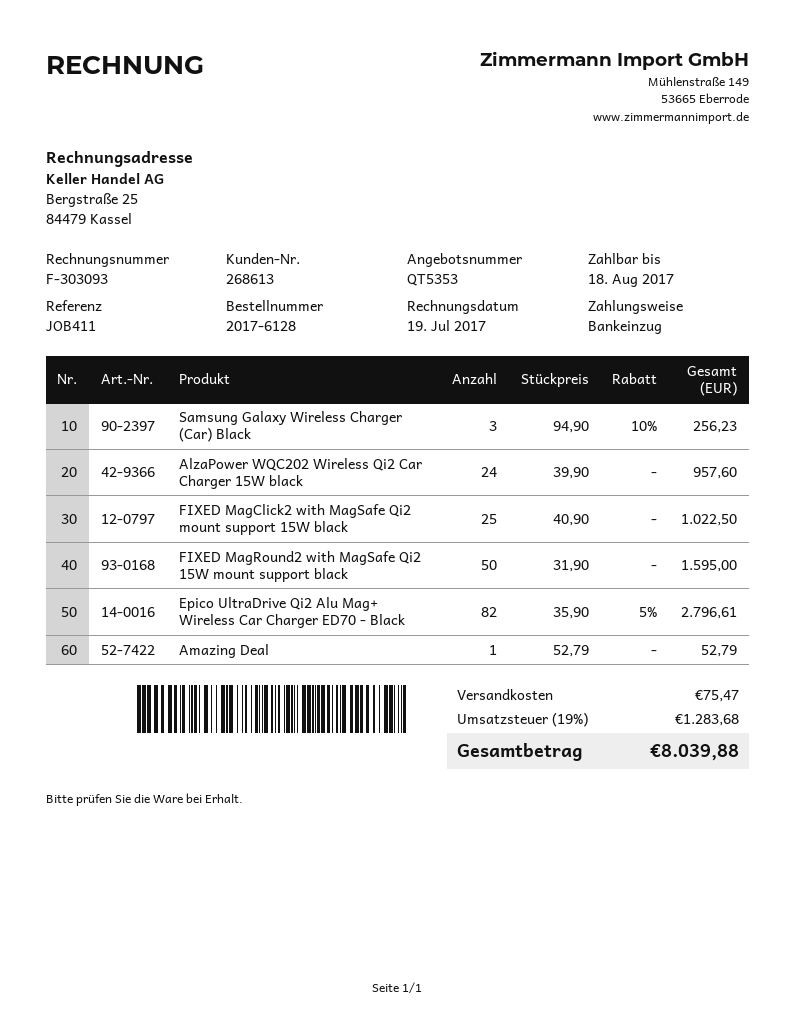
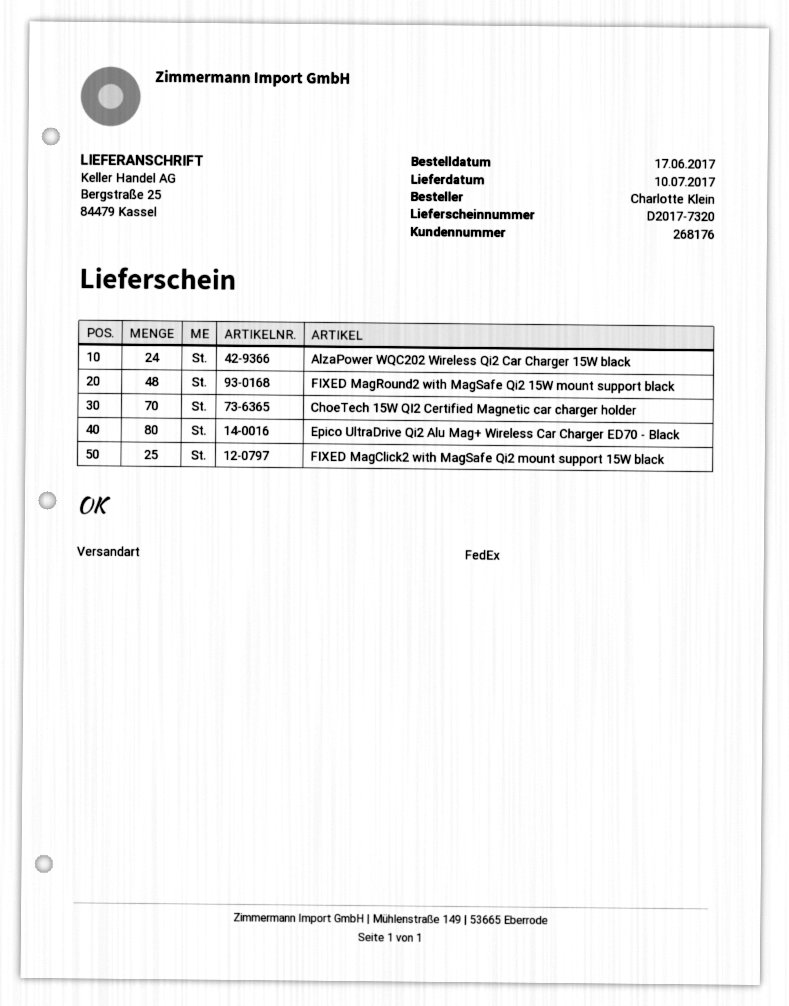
customer number: 268613 -> 268176
Samsung Galaxy Wireless Charger (Car) Black: 3 -> none
FIXED MagRound2 with MagSafe Qi2 15W mount support black: 50 -> 48
Epico UltraDrive Qi2 Alu Mag+ Wireless Car Charger ED70 - Black: 82 -> 80
Amazing Deal: 1 -> none
ChoeTech 15W QI2 Certified Magnetic car charger holder: none -> 70

